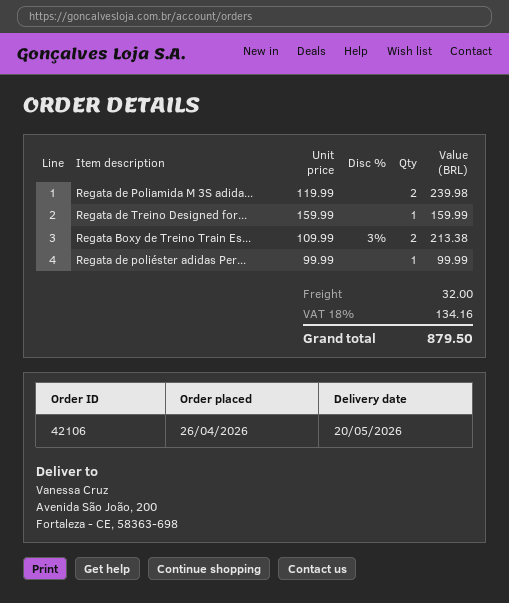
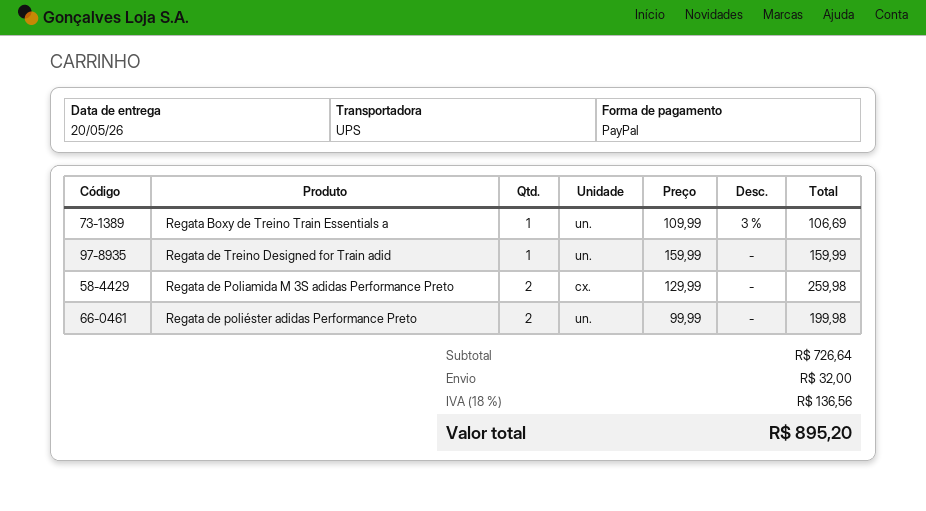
Regata de Poliamida M 3S adida...: 2 x 119.99 = 239.98 -> 2 x 129.99 = 259.98
Regata Boxy de Treino Train Es...: 2 x 109.99 - 3% = 213.38 -> 1 x 109.99 - 3% = 106.69
Regata de poliéster adidas Per...: 1 x 99.99 = 99.99 -> 2 x 99.99 = 199.98
tax: 18% = 134.16 -> 18% = 136.56
total: 879.50 -> 895.20

